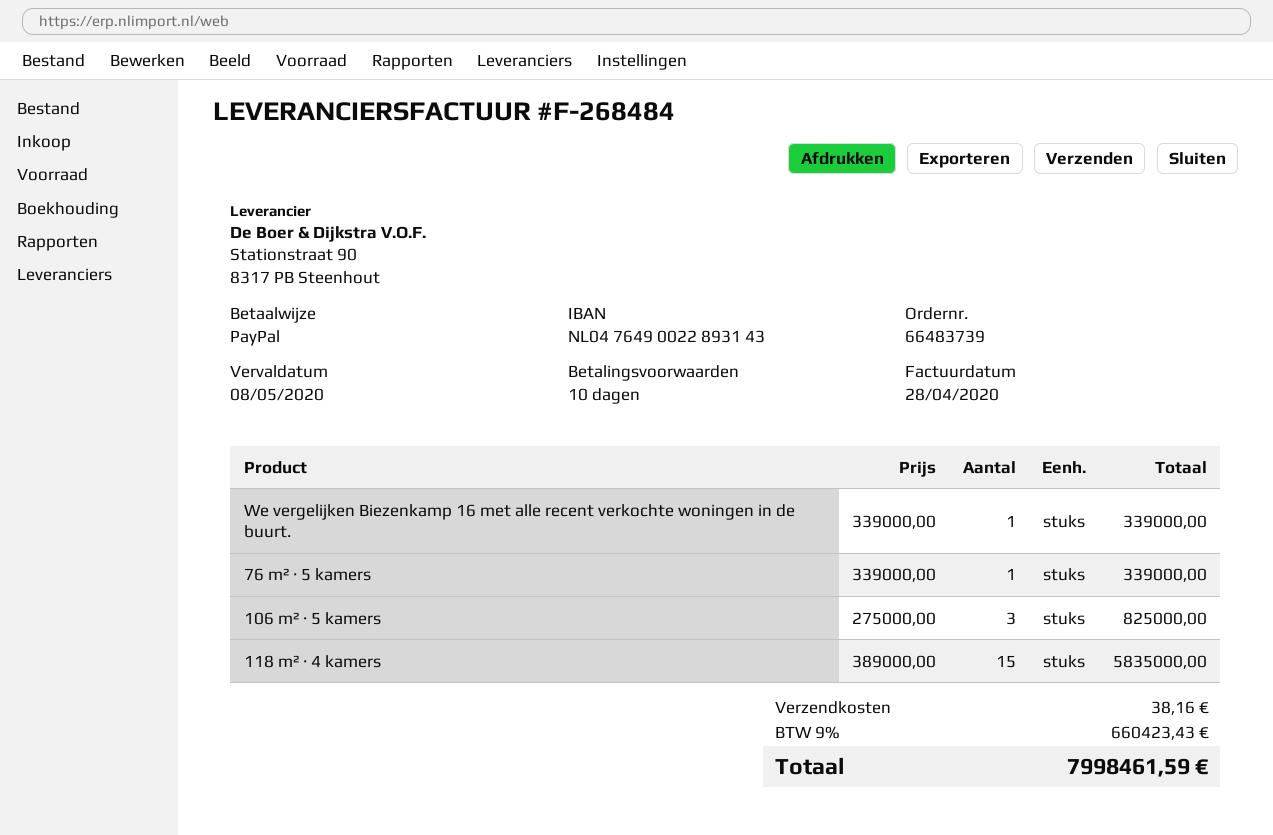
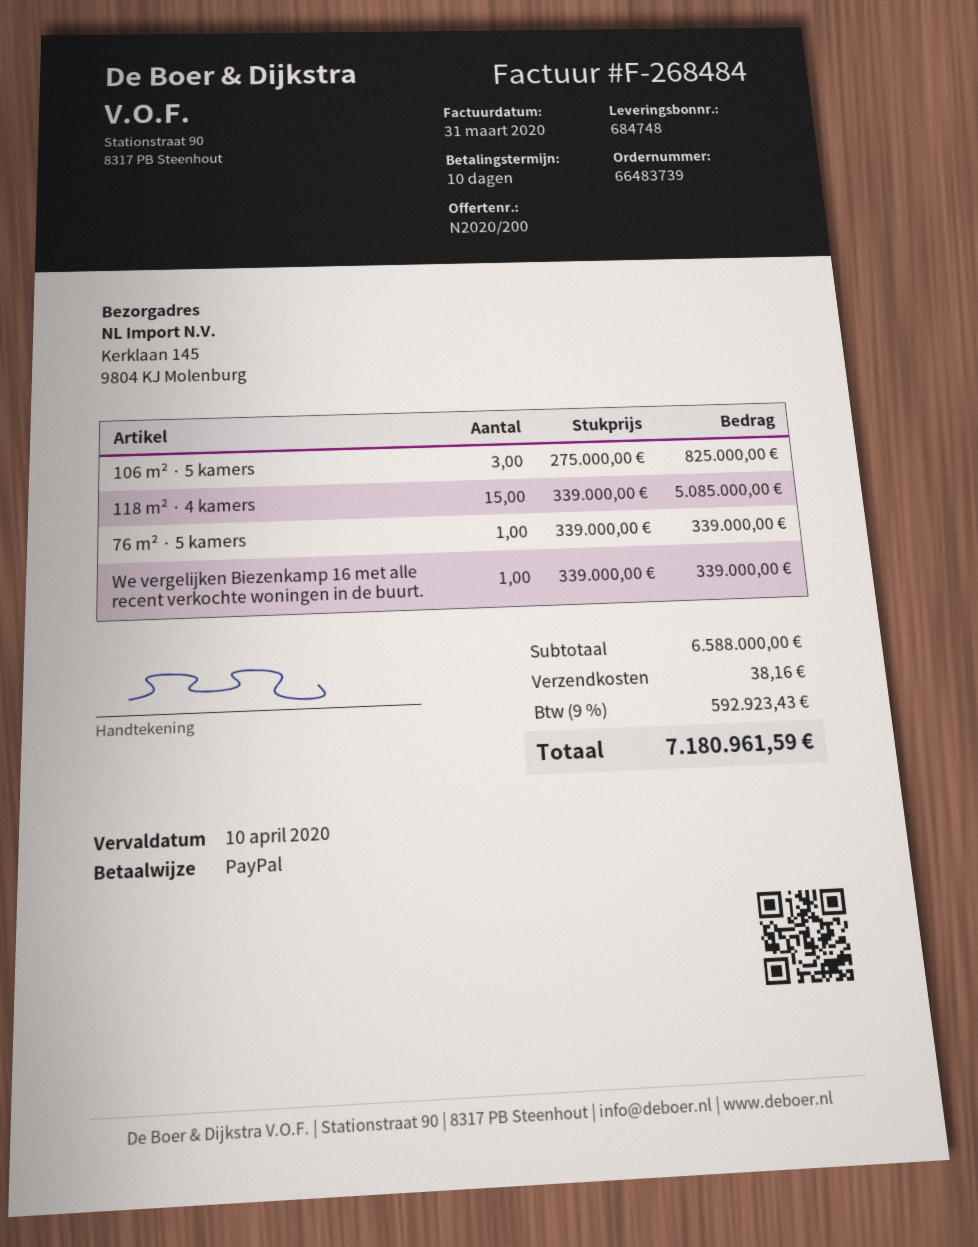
invoice date: 2020-04-28 -> 2020-03-31
due date: 2020-05-08 -> 2020-04-10
118 m² · 4 kamers: 15 x 389000.00 = 5835000.00 -> 15 x 339000.00 = 5085000.00
tax: 9% = 660423.43 -> 9% = 592923.43
total: 7998461.59 -> 7180961.59

